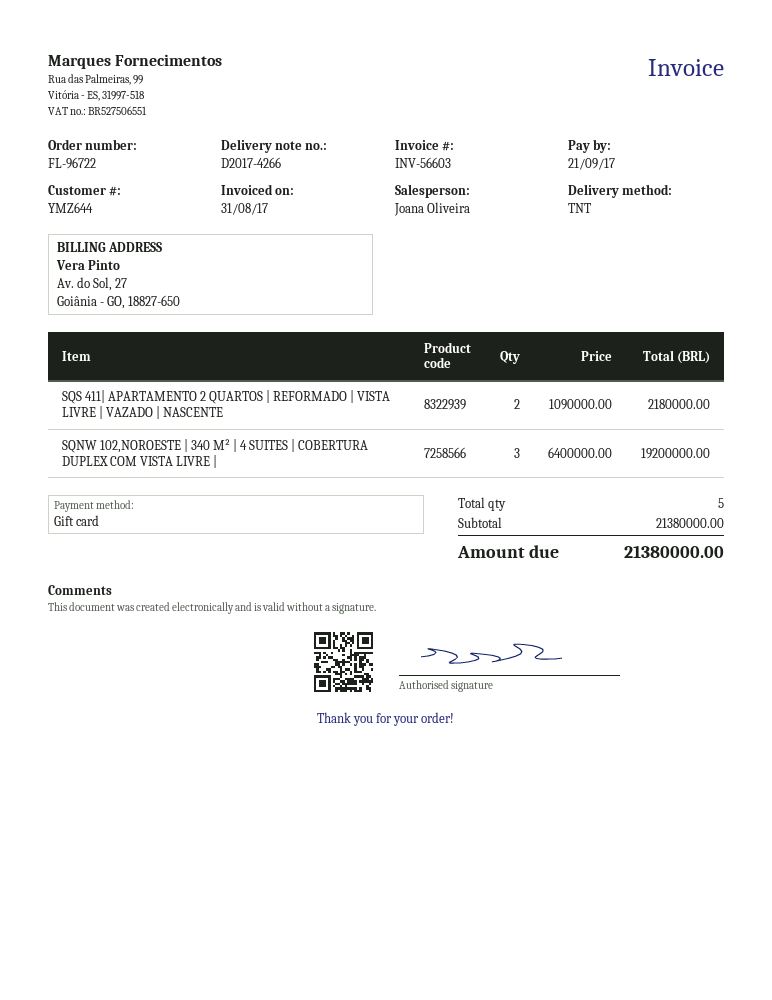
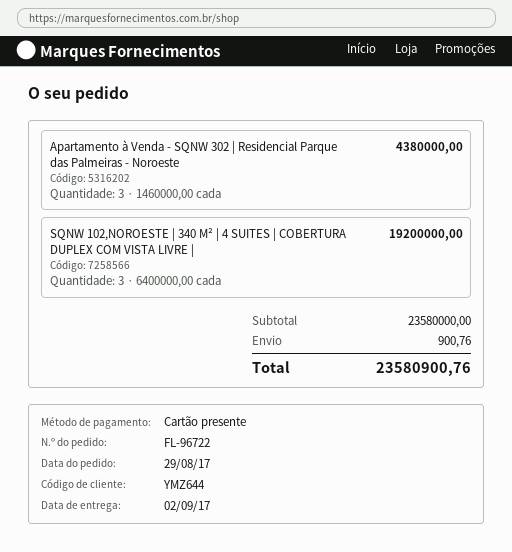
SQS 411| APARTAMENTO 2 QUARTOS | REFORMADO | VISTA LIVRE | VAZADO | NASCENTE: 2 x 1090000.00 = 2180000.00 -> none
Apartamento à Venda - SQNW 302 | Residencial Parque das Palmeiras - Noroeste: none -> 3 x 1460000.00 = 4380000.00
subtotal: 21380000.00 -> 23580000.00
shipping: none -> 900.76
total: 21380000.00 -> 23580900.76

